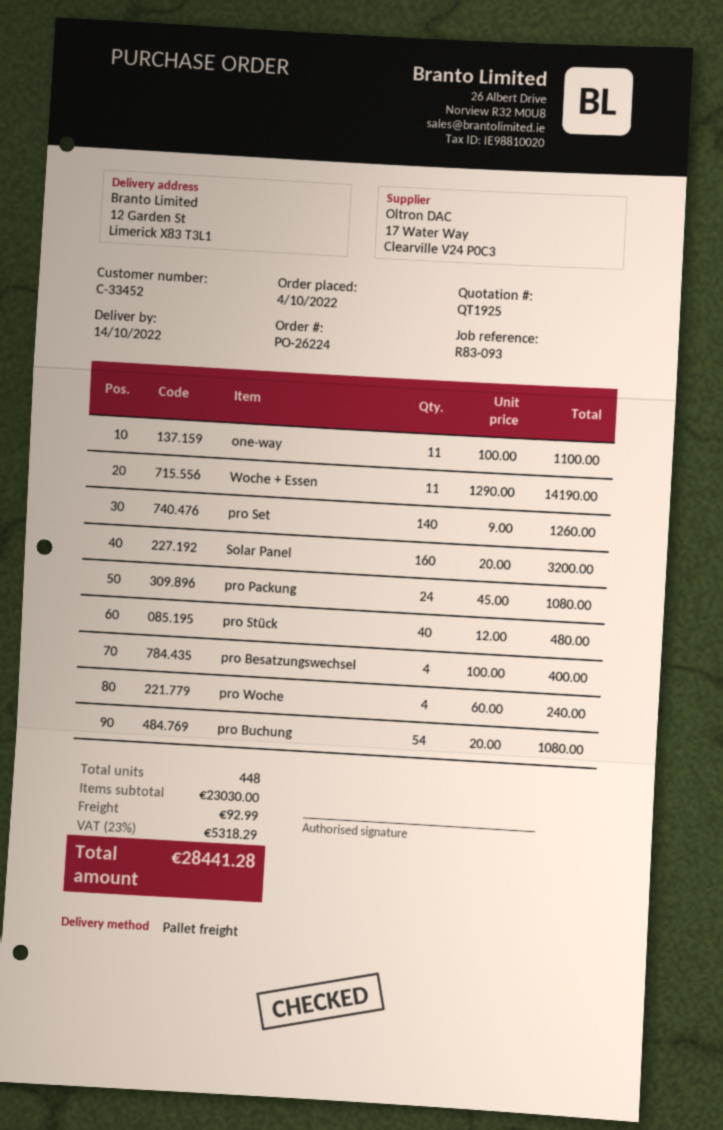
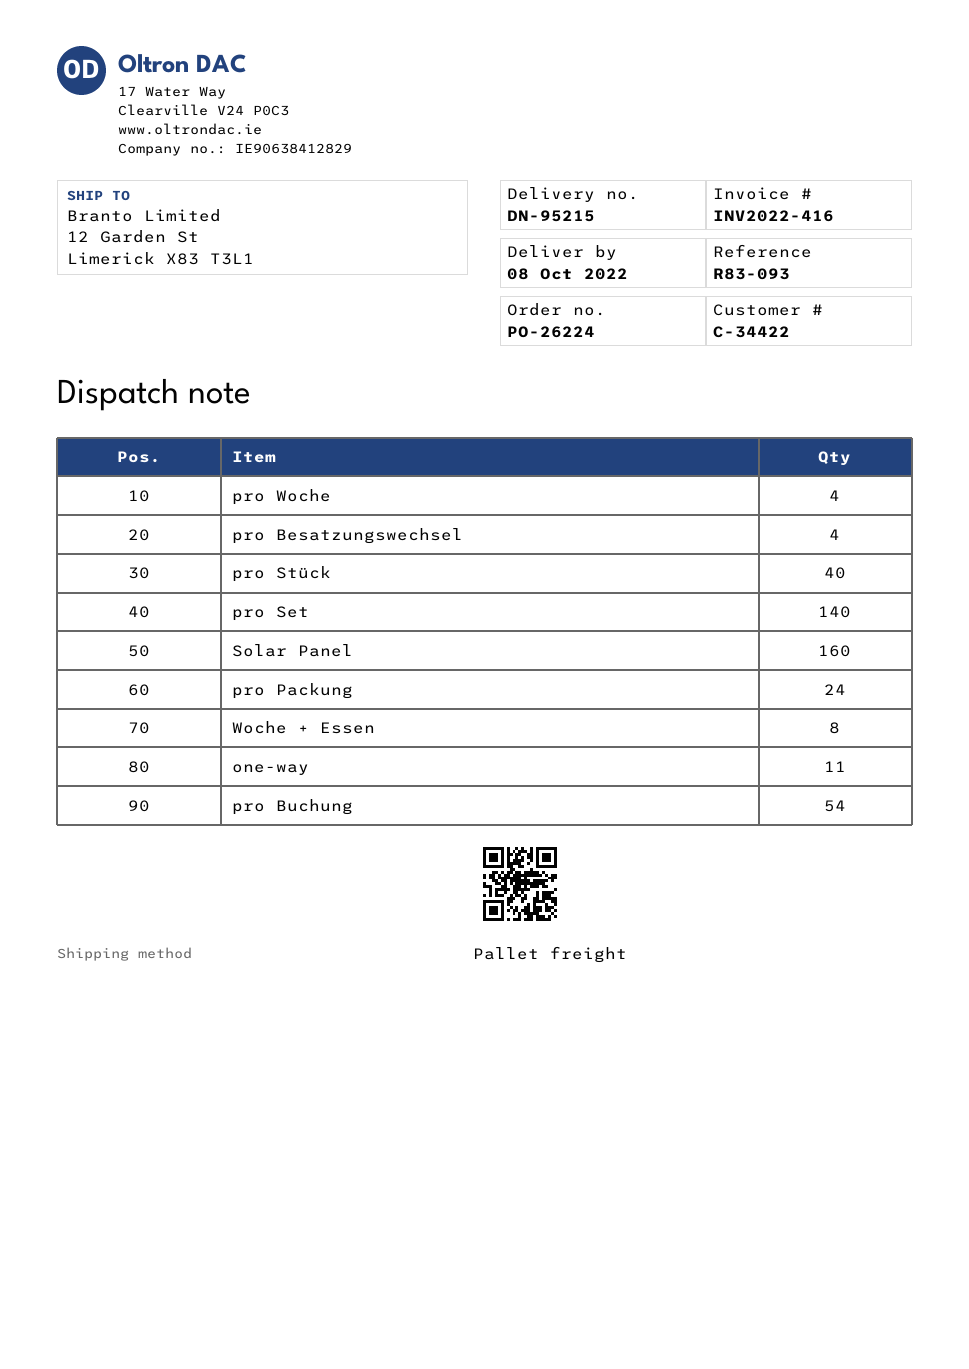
delivery date: 2022-10-14 -> 2022-10-08
customer number: C-33452 -> C-34422
Woche + Essen: 11 -> 8

